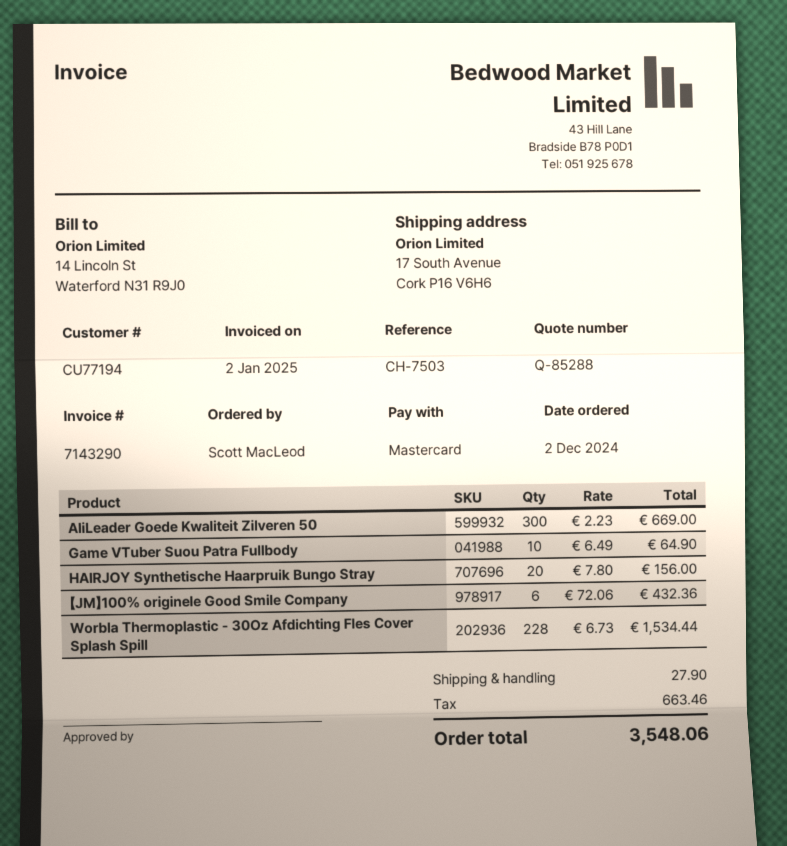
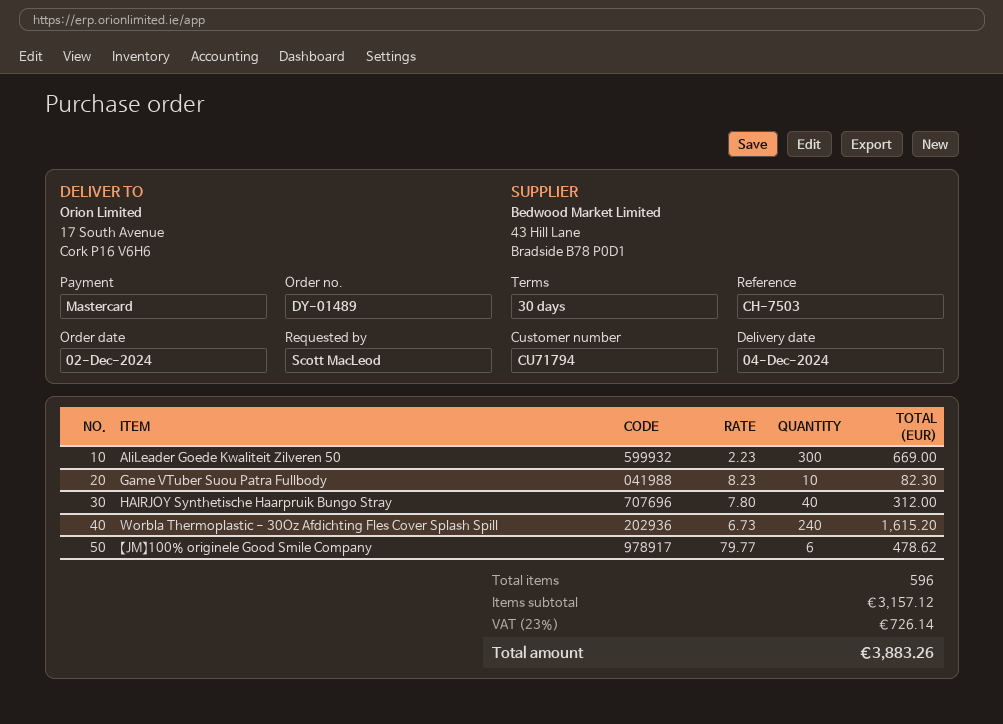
customer number: CU77194 -> CU71794
Game VTuber Suou Patra Fullbody: 10 x 6.49 = 64.90 -> 10 x 8.23 = 82.30
HAIRJOY Synthetische Haarpruik Bungo Stray: 20 x 7.80 = 156.00 -> 40 x 7.80 = 312.00
【JM】100% originele Good Smile Company: 6 x 72.06 = 432.36 -> 6 x 79.77 = 478.62
Worbla Thermoplastic - 30Oz Afdichting Fles Cover Splash Spill: 228 x 6.73 = 1534.44 -> 240 x 6.73 = 1615.20
shipping: 27.90 -> none
tax: 663.46 -> 726.14
total: 3548.06 -> 3883.26

